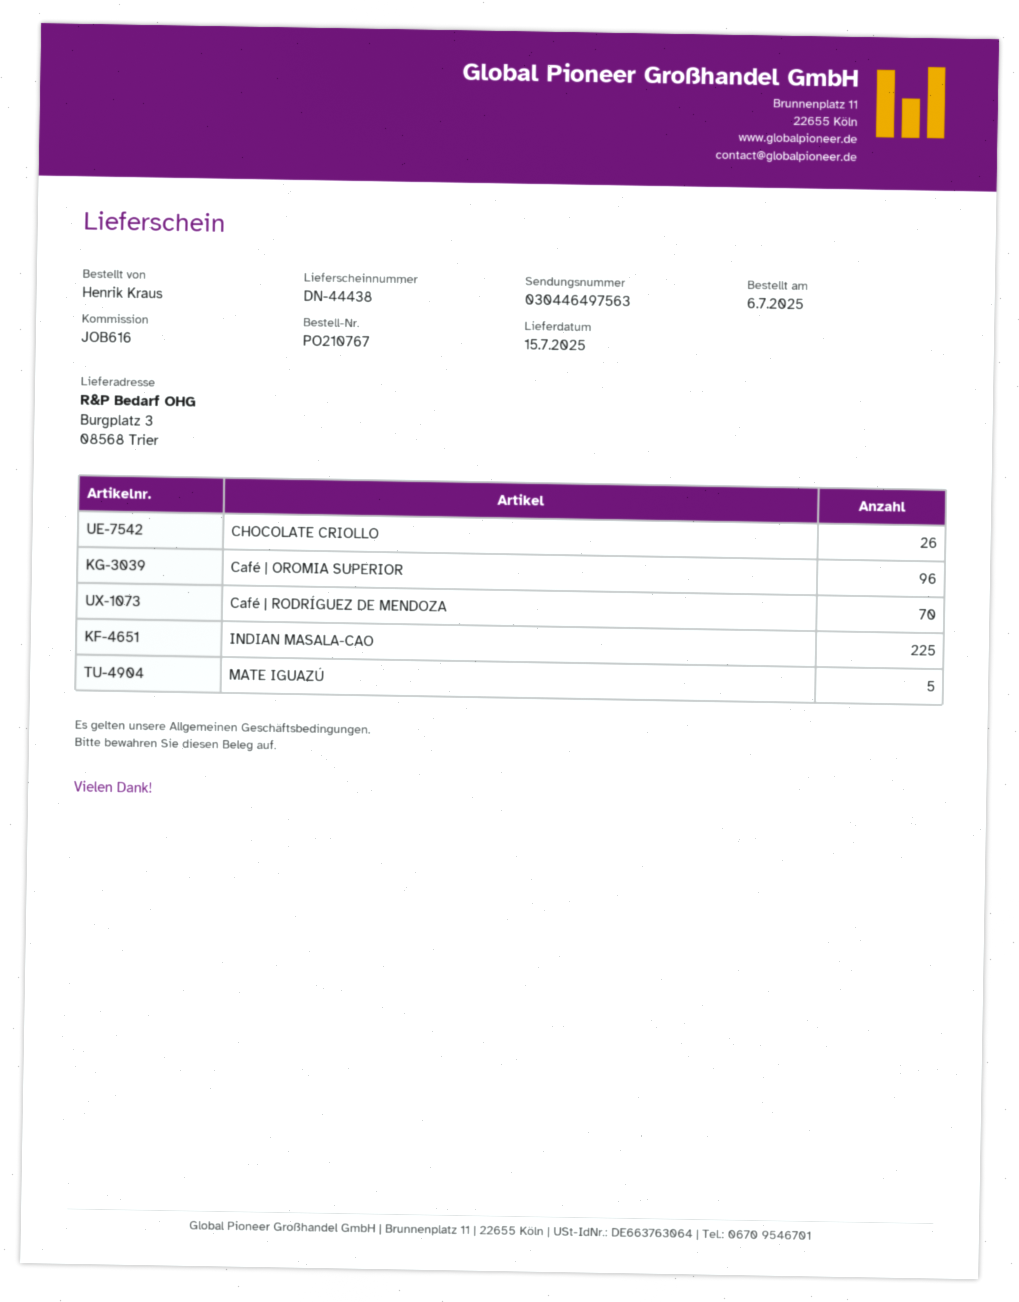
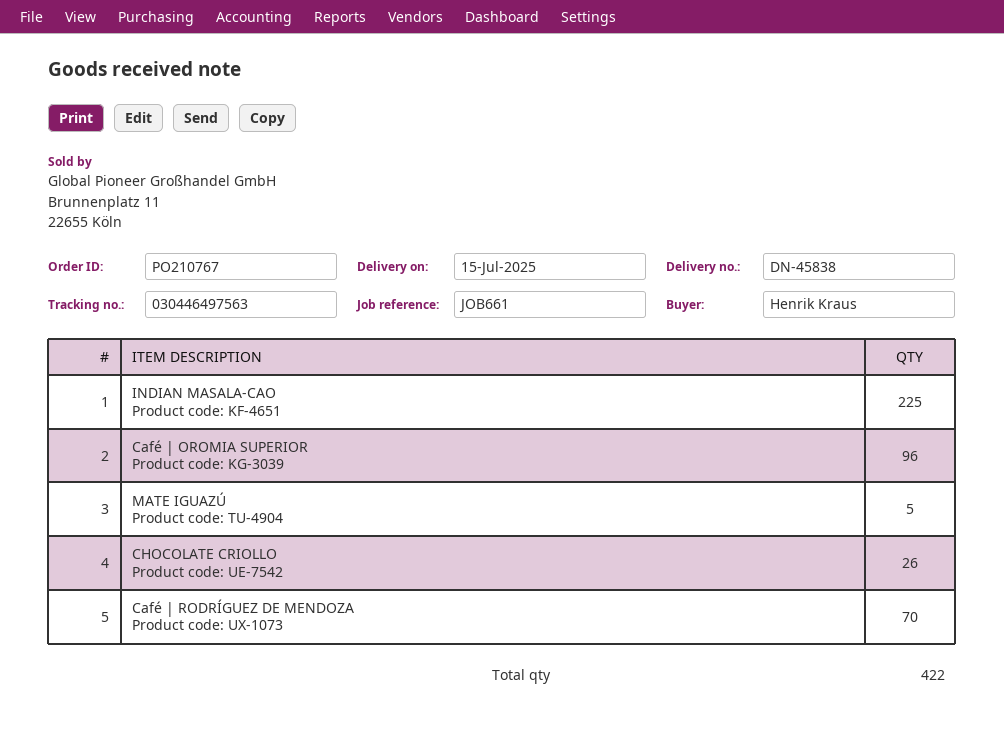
delivery note number: DN-44438 -> DN-45838
reference: JOB616 -> JOB661

